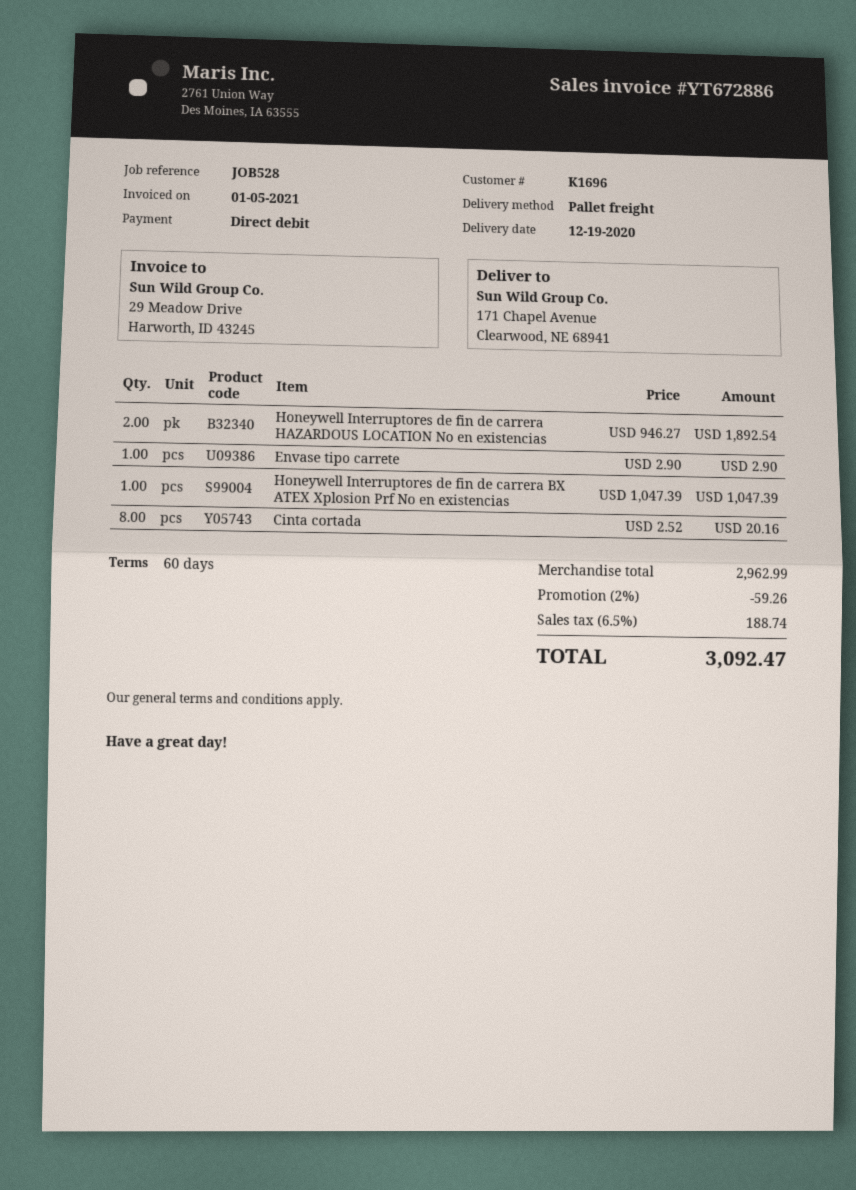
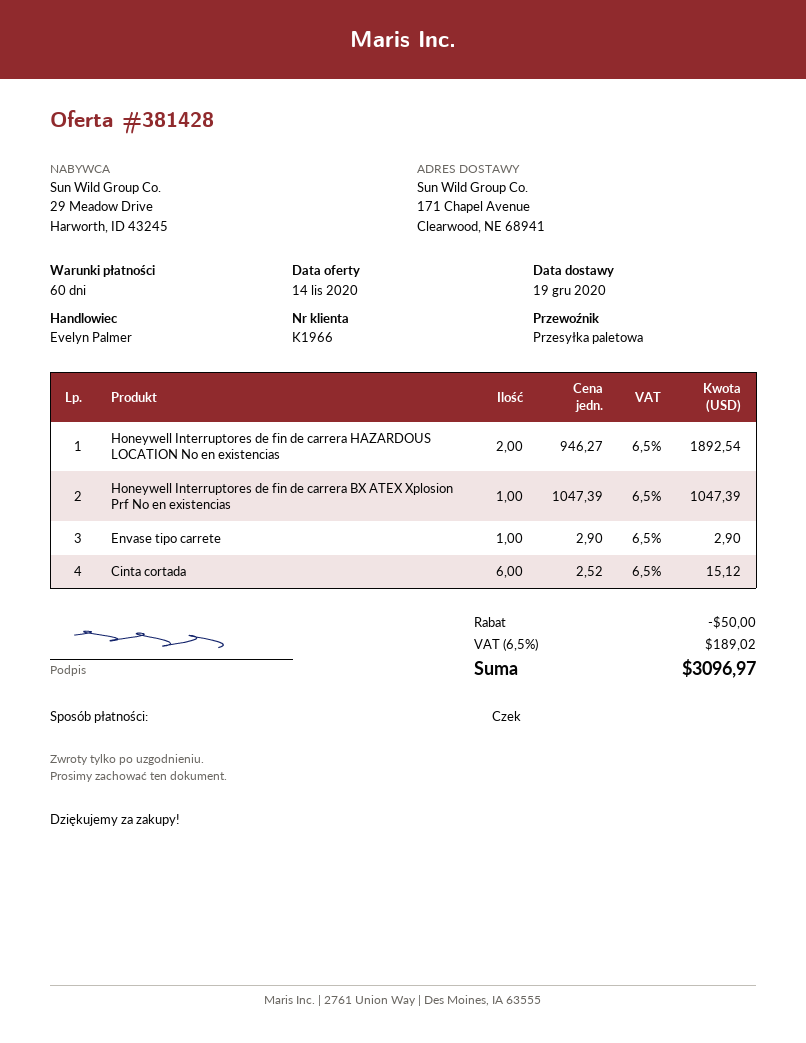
customer number: K1696 -> K1966
payment method: direct debit -> cheque
Cinta cortada: 8 x 2.52 = 20.16 -> 6 x 2.52 = 15.12
discount: 59.26 -> 50.00
tax: 6.5% = 188.74 -> 6.5% = 189.02
total: 3092.47 -> 3096.97

